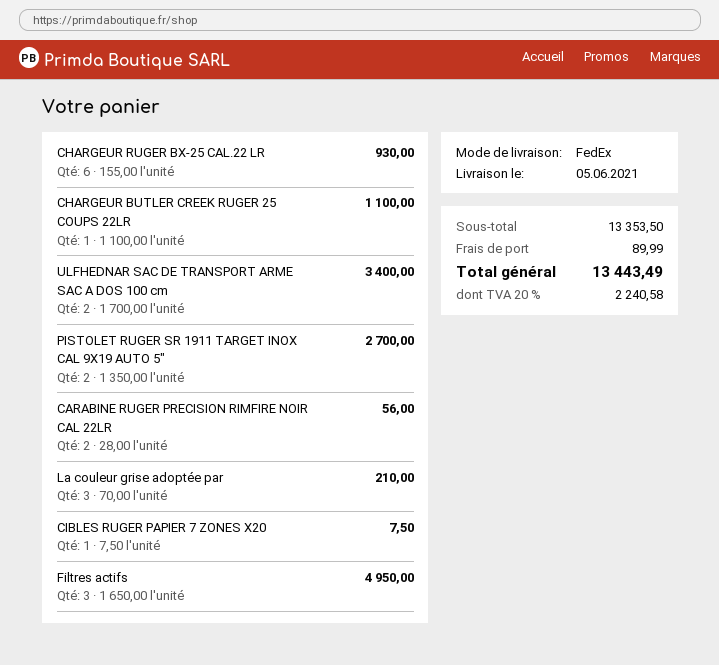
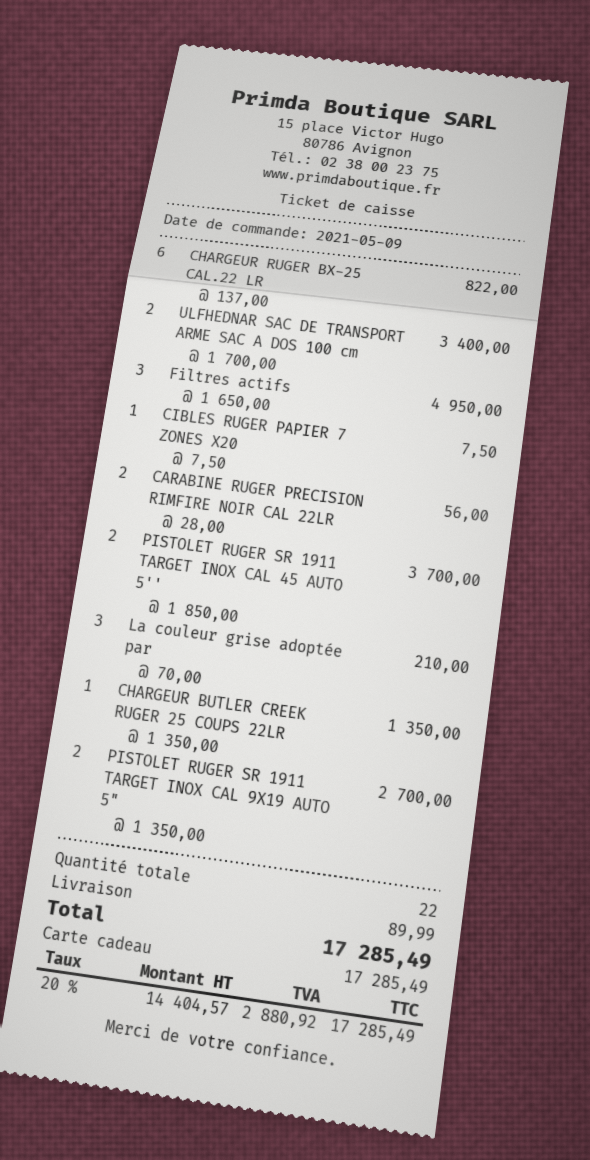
CHARGEUR RUGER BX-25 CAL.22 LR: 6 x 155.00 = 930.00 -> 6 x 137.00 = 822.00
CHARGEUR BUTLER CREEK RUGER 25 COUPS 22LR: 1 x 1100.00 = 1100.00 -> 1 x 1350.00 = 1350.00
PISTOLET RUGER SR 1911 TARGET INOX CAL 45 AUTO 5'': none -> 2 x 1850.00 = 3700.00
tax: 20% = 2240.58 -> 20% = 2880.92
total: 13443.49 -> 17285.49

